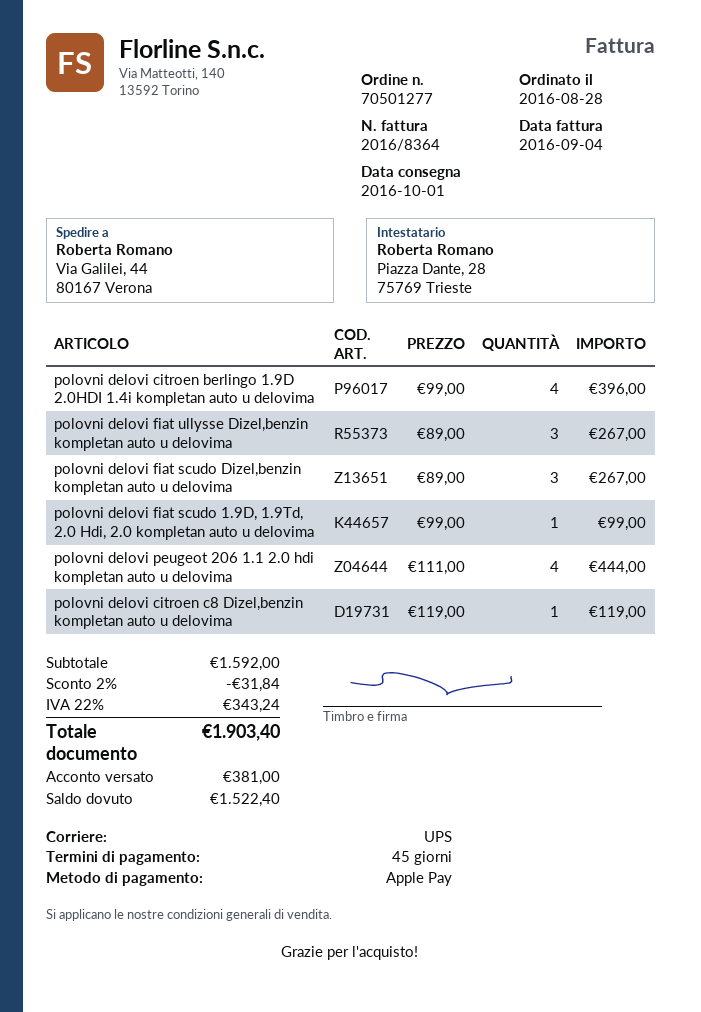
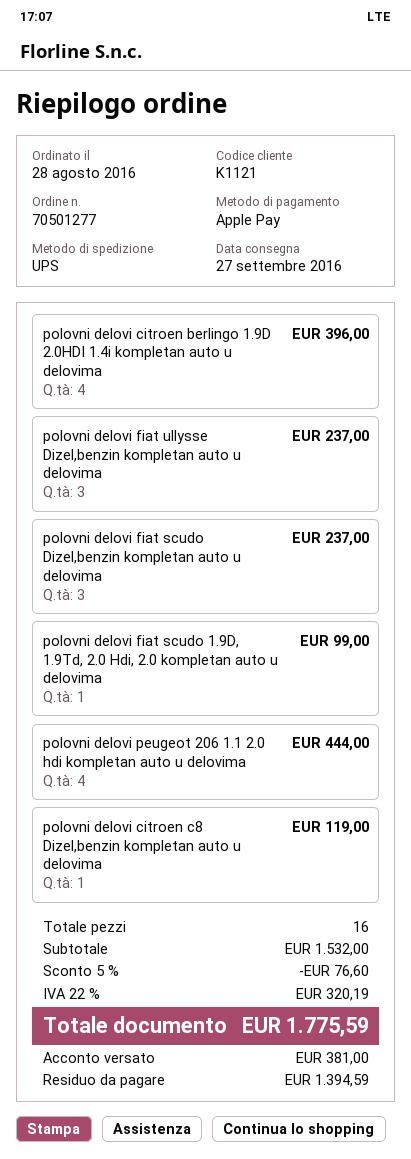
delivery date: 2016-10-01 -> 2016-09-27
polovni delovi fiat ullysse Dizel,benzin kompletan auto u delovima: 3 for 267.00 -> 3 for 237.00
polovni delovi fiat scudo Dizel,benzin kompletan auto u delovima: 3 for 267.00 -> 3 for 237.00
subtotal: 1592.00 -> 1532.00
discount: 2% = 31.84 -> 5% = 76.60
tax: 22% = 343.24 -> 22% = 320.19
total: 1903.40 -> 1775.59
balance: 1522.40 -> 1394.59

